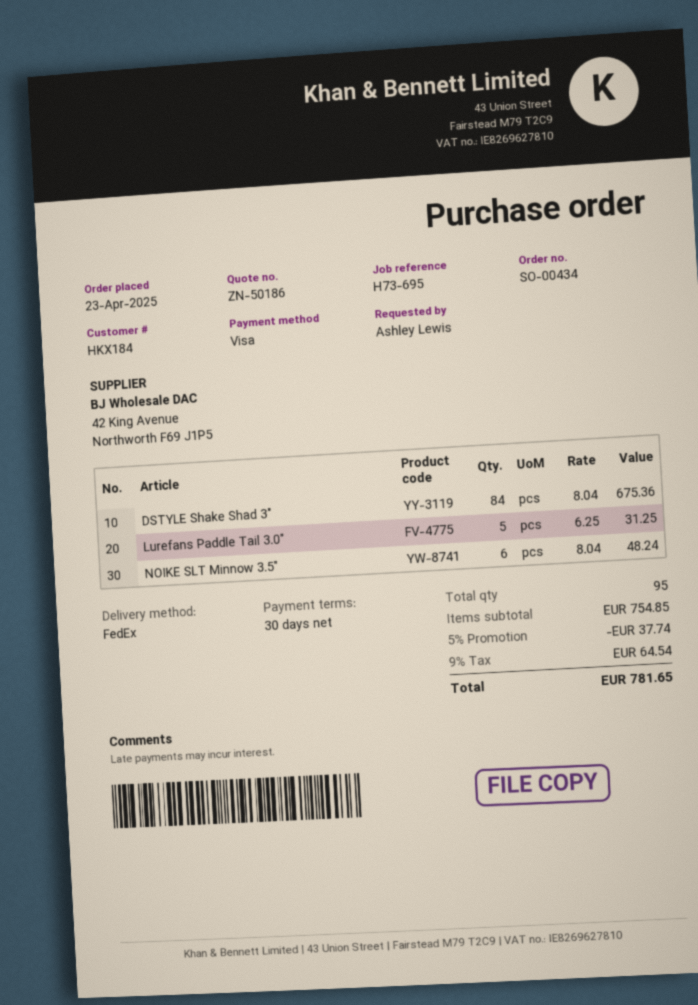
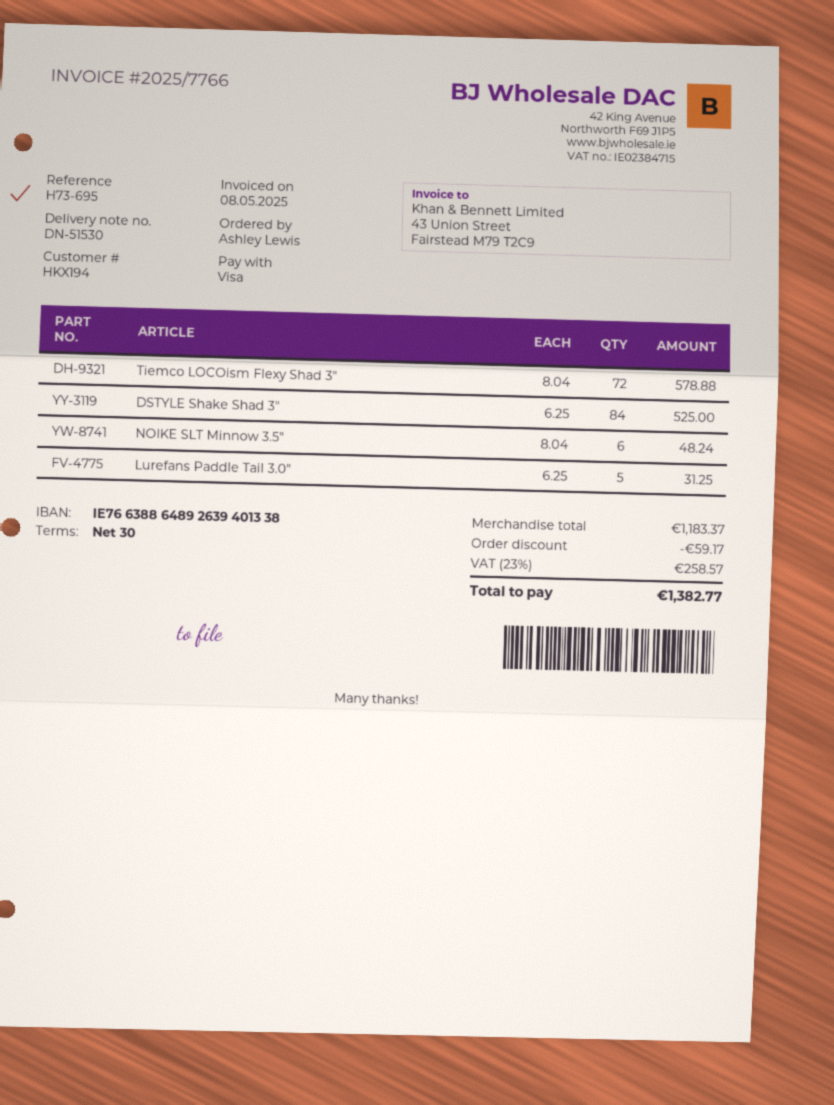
customer number: HKX184 -> HKX194
DSTYLE Shake Shad 3": 84 x 8.04 = 675.36 -> 84 x 6.25 = 525.00
Tiemco LOCOism Flexy Shad 3": none -> 72 x 8.04 = 578.88
subtotal: 754.85 -> 1183.37
discount: 37.74 -> 59.17
tax: 9% = 64.54 -> 23% = 258.57
total: 781.65 -> 1382.77

